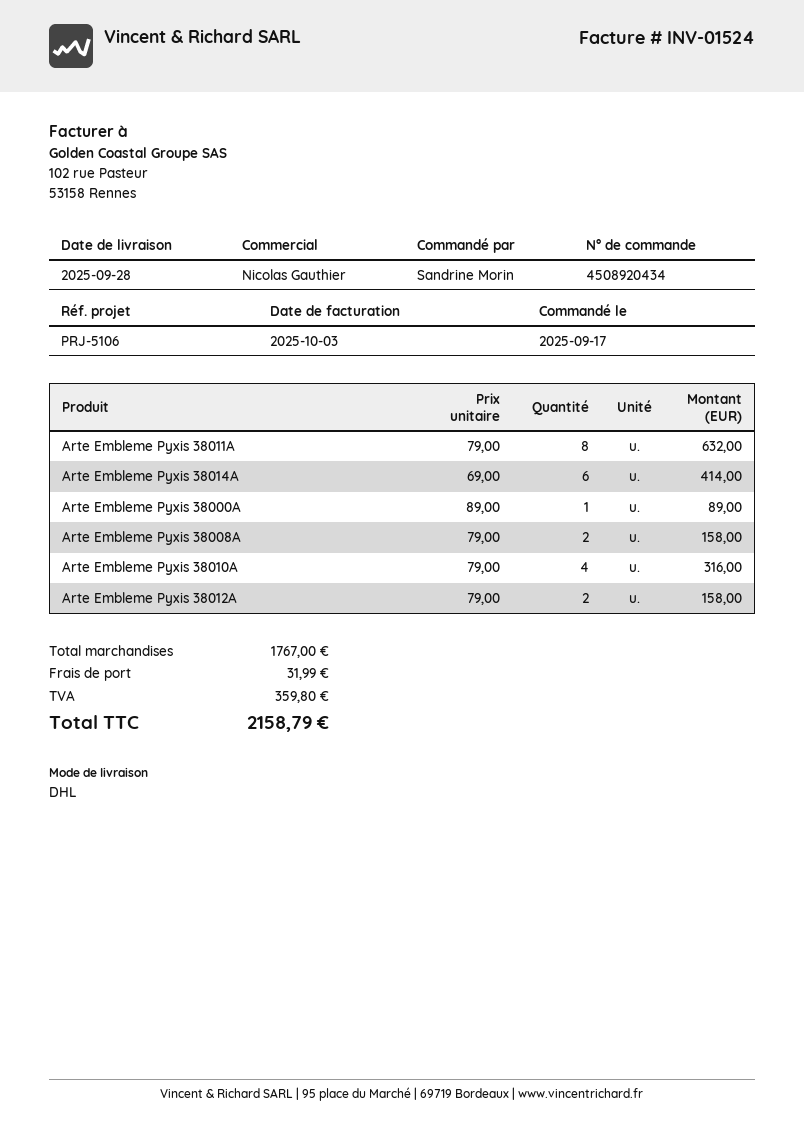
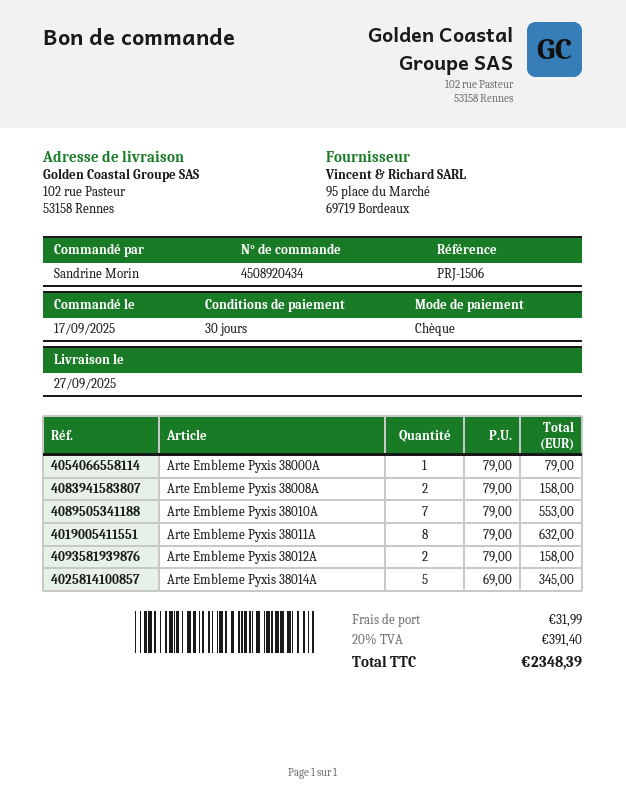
delivery date: 2025-09-28 -> 2025-09-27
reference: PRJ-5106 -> PRJ-1506
Arte Embleme Pyxis 38014A: 6 x 69.00 = 414.00 -> 5 x 69.00 = 345.00
Arte Embleme Pyxis 38000A: 1 x 89.00 = 89.00 -> 1 x 79.00 = 79.00
Arte Embleme Pyxis 38010A: 4 x 79.00 = 316.00 -> 7 x 79.00 = 553.00
tax: 359.80 -> 391.40
total: 2158.79 -> 2348.39

